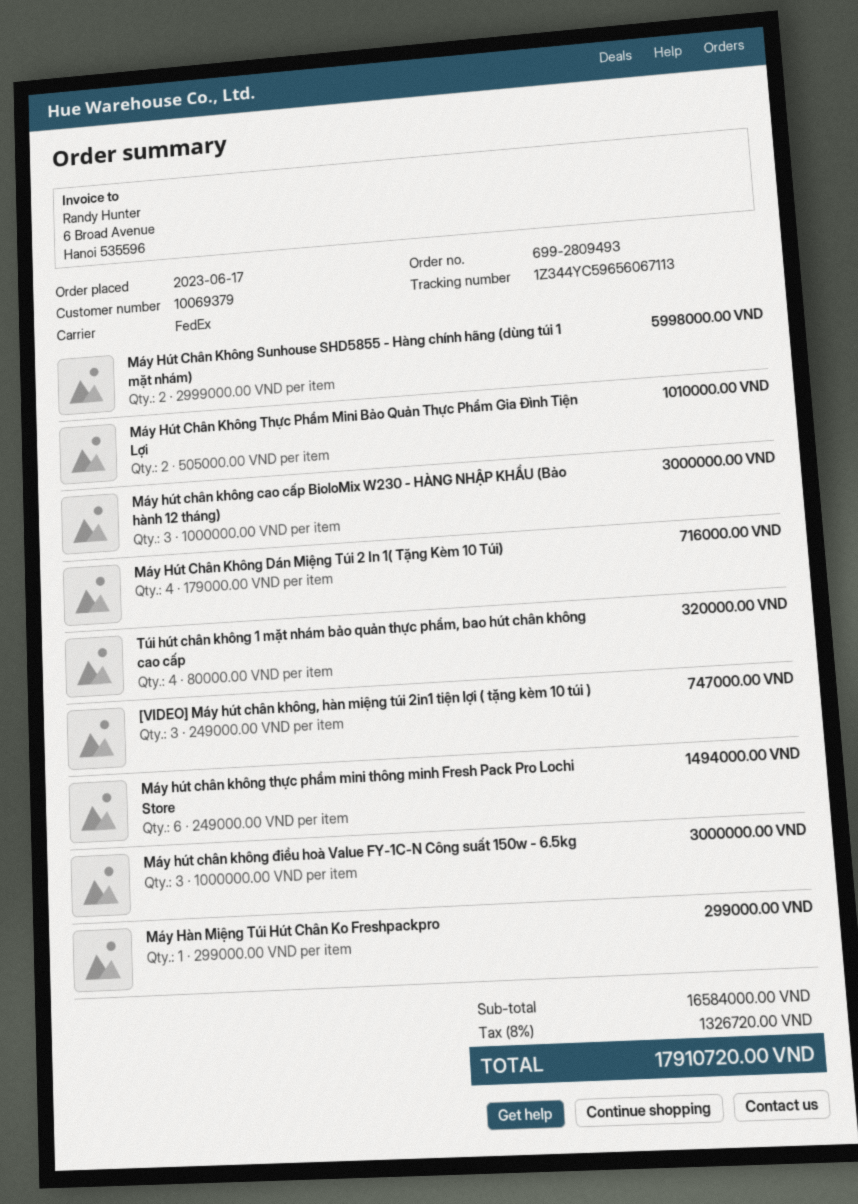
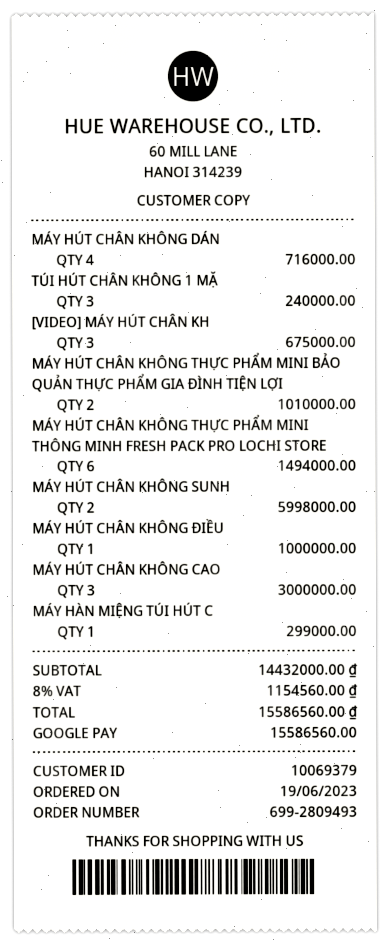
order date: 2023-06-17 -> 2023-06-19
Túi hút chân không 1 mặt nhám bảo quản thực phẩm, bao hút chân không cao cấp: 4 for 320000.00 -> 3 for 240000.00
[VIDEO] Máy hút chân không, hàn miệng túi 2in1 tiện lợi ( tặng kèm 10 túi ): 3 for 747000.00 -> 3 for 675000.00
Máy hút chân không điều hoà Value FY-1C-N Công suất 150w - 6.5kg: 3 for 3000000.00 -> 1 for 1000000.00
subtotal: 16584000.00 -> 14432000.00
tax: 8% = 1326720.00 -> 8% = 1154560.00
total: 17910720.00 -> 15586560.00

